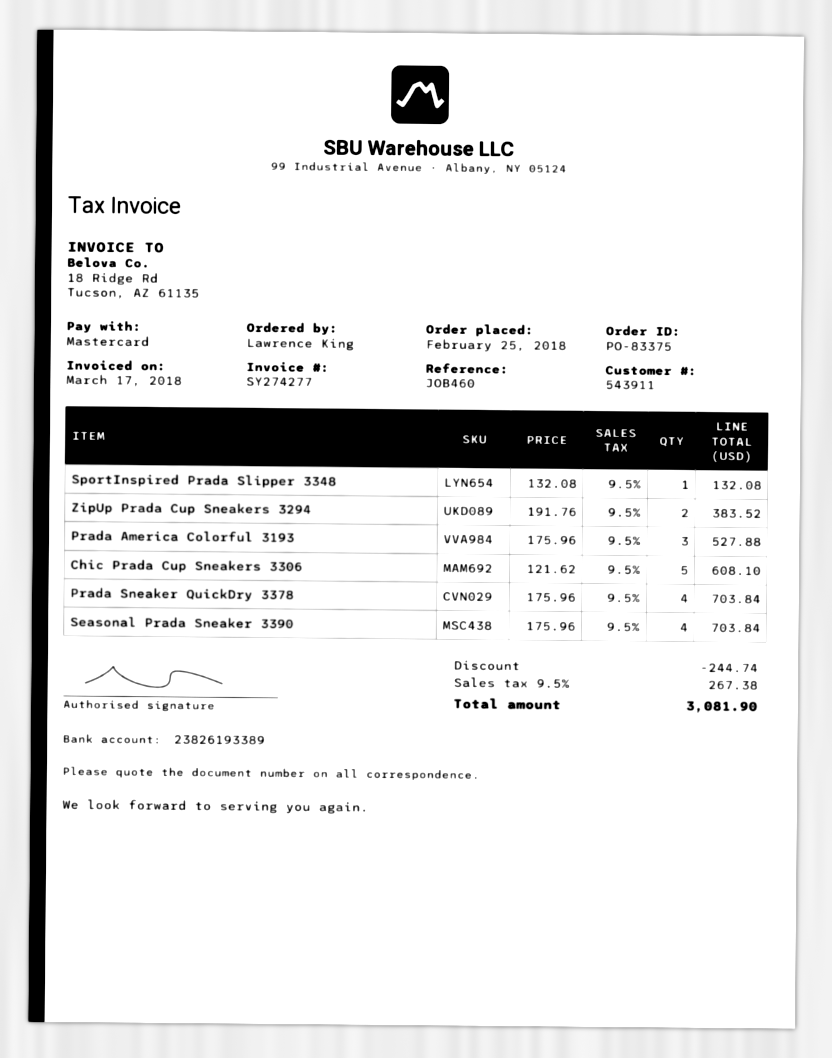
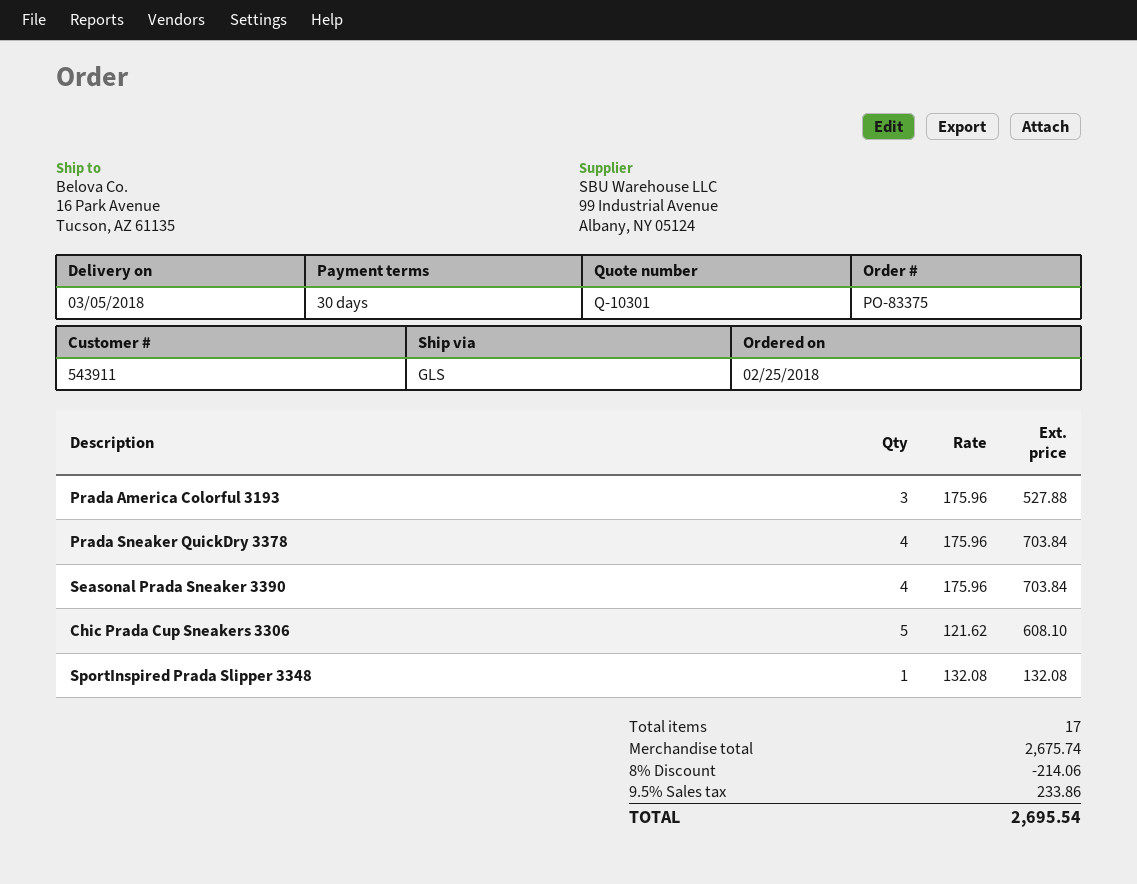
ZipUp Prada Cup Sneakers 3294: 2 x 191.76 = 383.52 -> none
discount: 244.74 -> 214.06
tax: 9.5% = 267.38 -> 9.5% = 233.86
total: 3081.90 -> 2695.54

